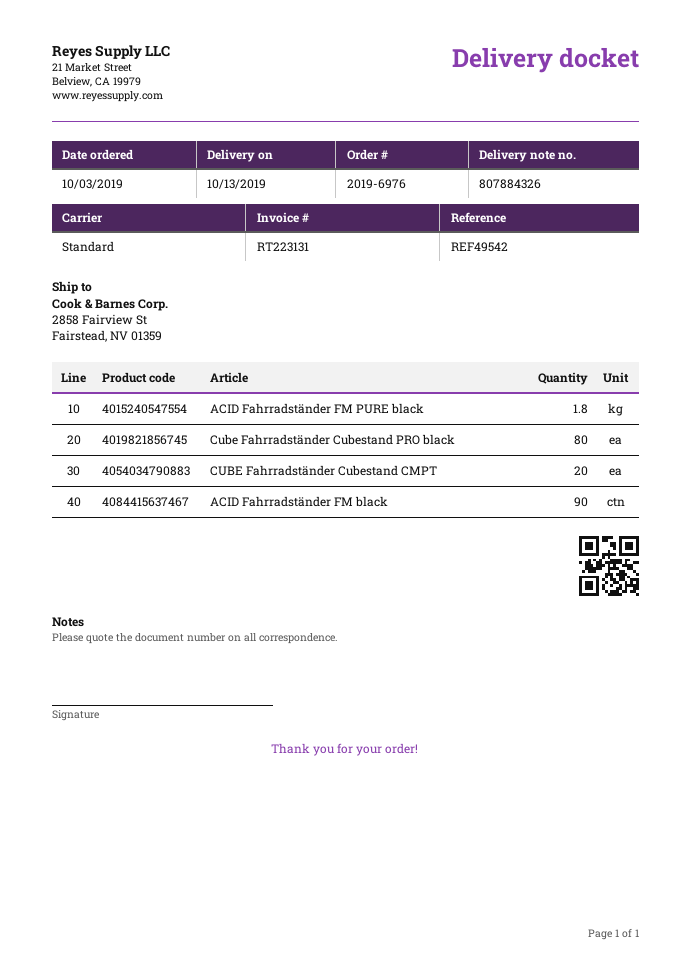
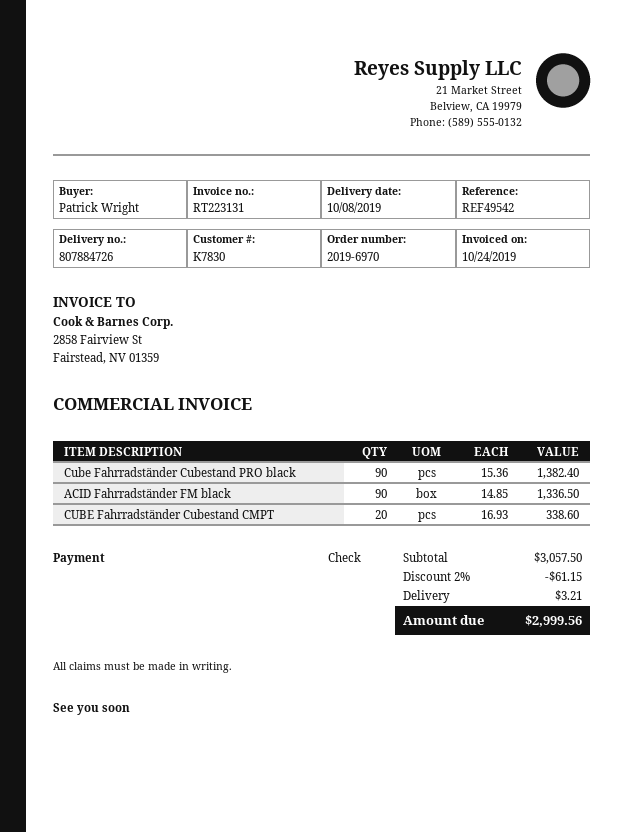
order number: 2019-6976 -> 2019-6970
delivery note number: 807884326 -> 807884726
delivery date: 2019-10-13 -> 2019-10-08
ACID Fahrradständer FM PURE black: 1.8 -> none
Cube Fahrradständer Cubestand PRO black: 80 -> 90

